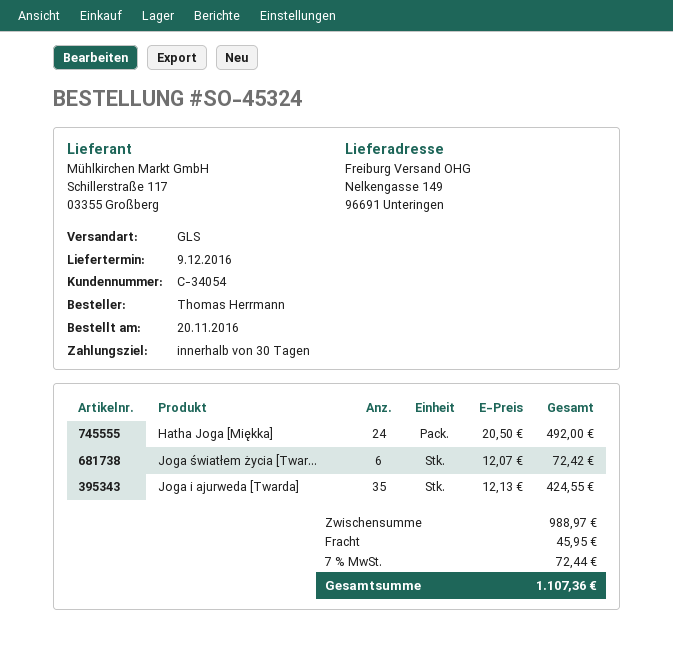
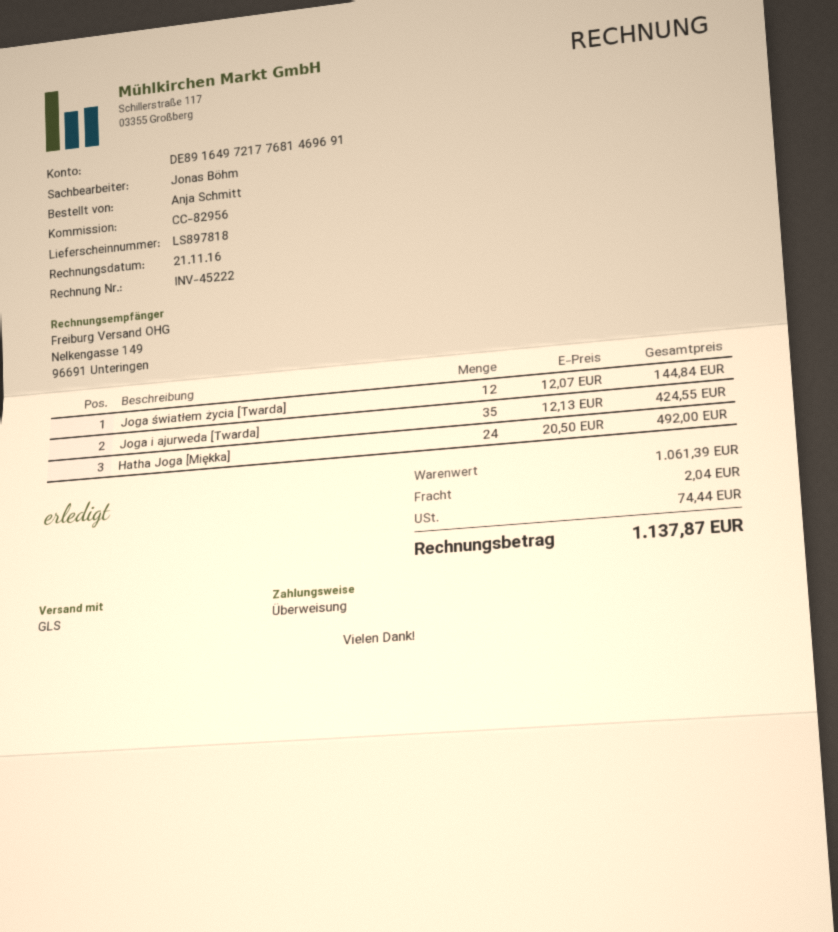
ordered by: Thomas Herrmann -> Anja Schmitt
Joga światłem życia [Twar...: 6 x 12.07 = 72.42 -> 12 x 12.07 = 144.84
subtotal: 988.97 -> 1061.39
shipping: 45.95 -> 2.04
tax: 72.44 -> 74.44
total: 1107.36 -> 1137.87

